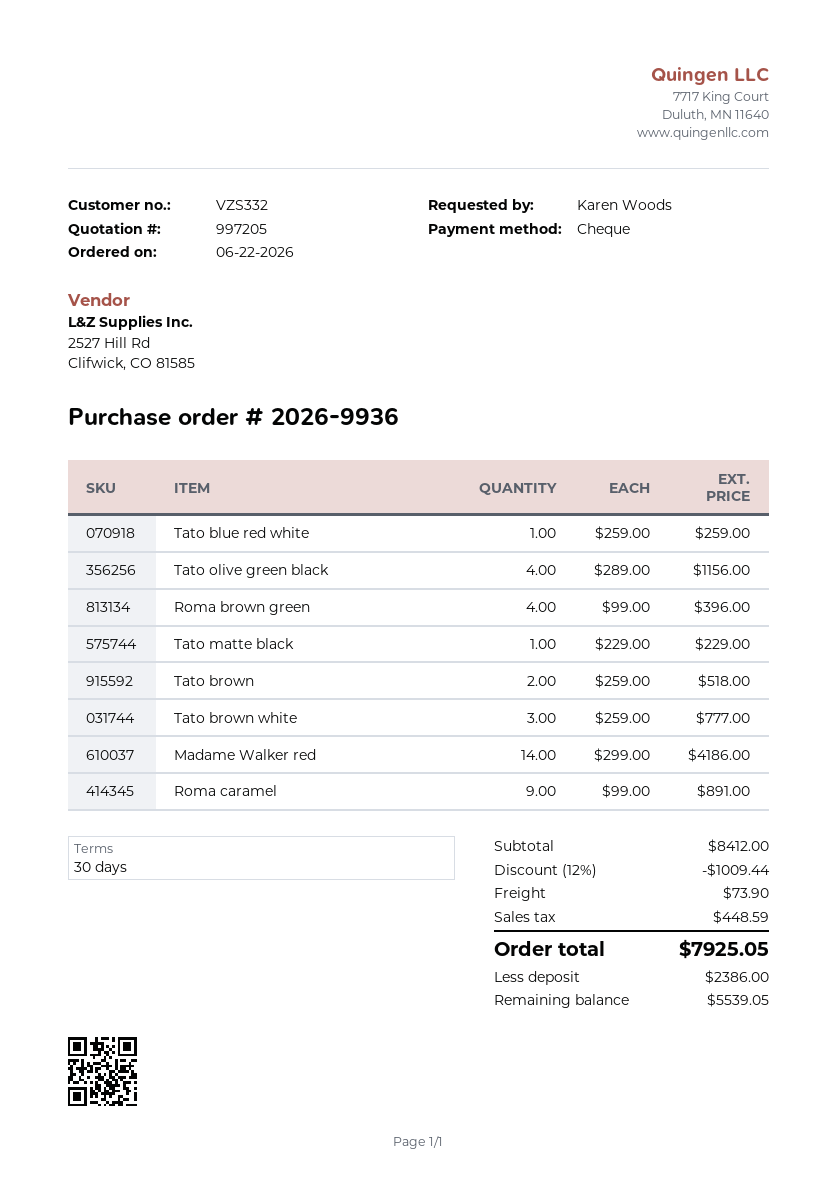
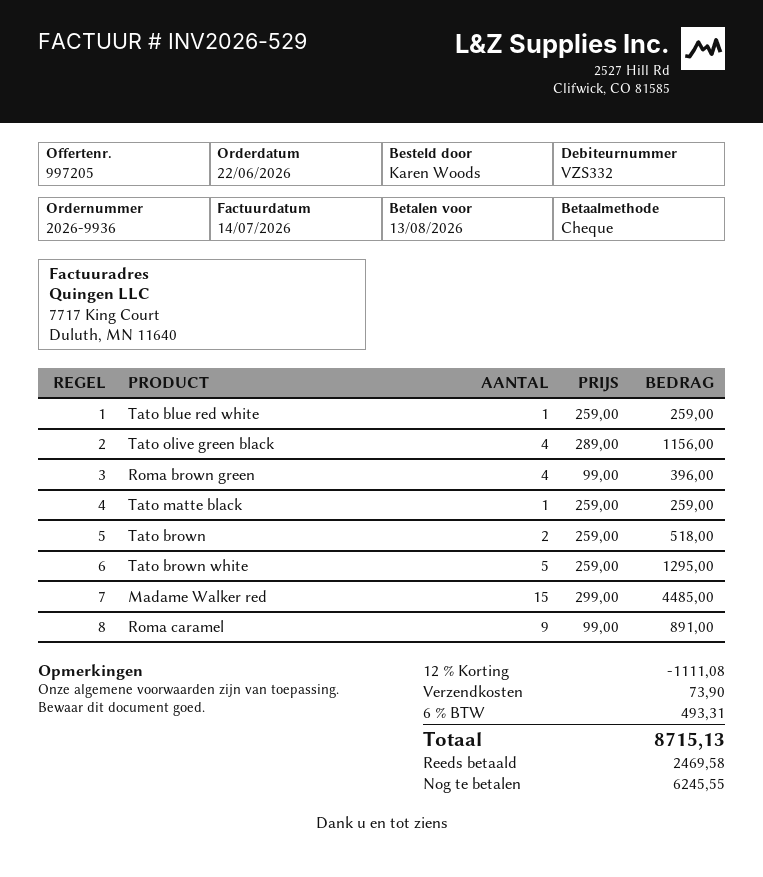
Tato matte black: 1 x 229.00 = 229.00 -> 1 x 259.00 = 259.00
Tato brown white: 3 x 259.00 = 777.00 -> 5 x 259.00 = 1295.00
Madame Walker red: 14 x 299.00 = 4186.00 -> 15 x 299.00 = 4485.00
discount: 12% = 1009.44 -> 12% = 1111.08
tax: 448.59 -> 493.31
total: 7925.05 -> 8715.13
deposit: 2386.00 -> 2469.58
balance: 5539.05 -> 6245.55

